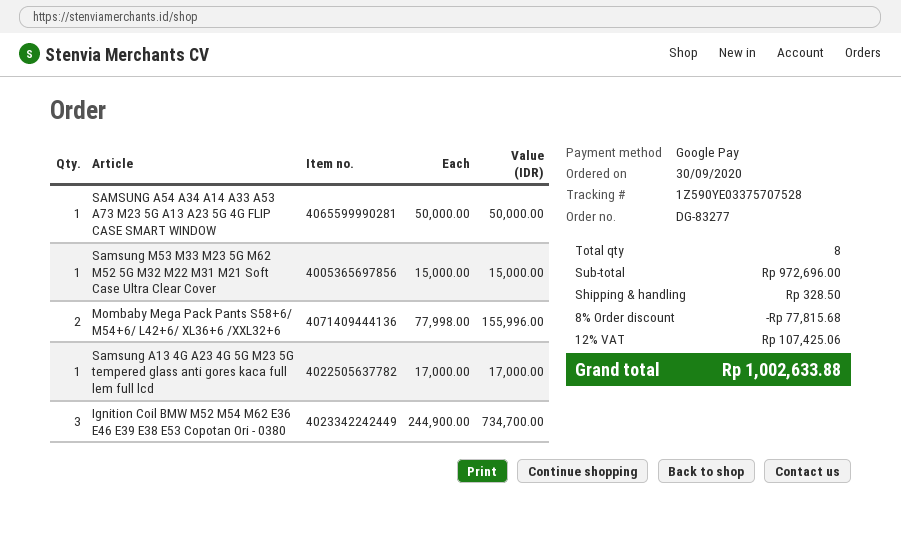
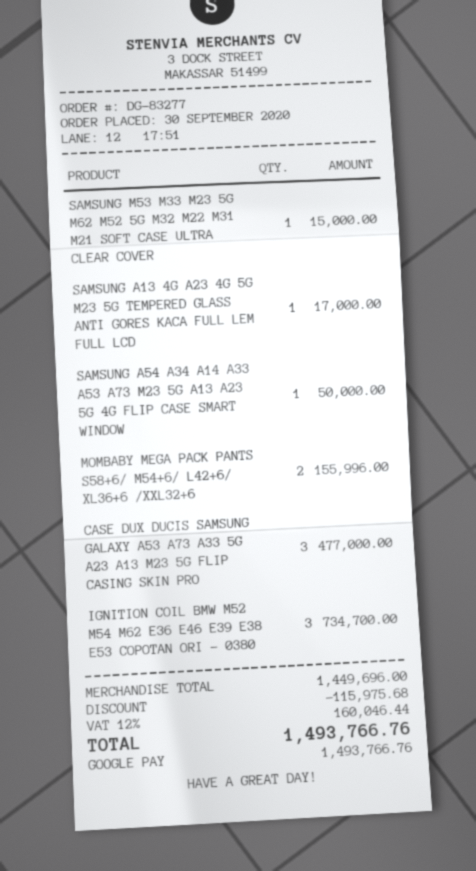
CASE DUX DUCIS SAMSUNG GALAXY A53 A73 A33 5G A23 A13 M23 5G FLIP CASING SKIN PRO: none -> 3 for 477000.00
subtotal: 972696.00 -> 1449696.00
discount: 77815.68 -> 115975.68
shipping: 328.50 -> none
tax: 12% = 107425.06 -> 12% = 160046.44
total: 1002633.88 -> 1493766.76

